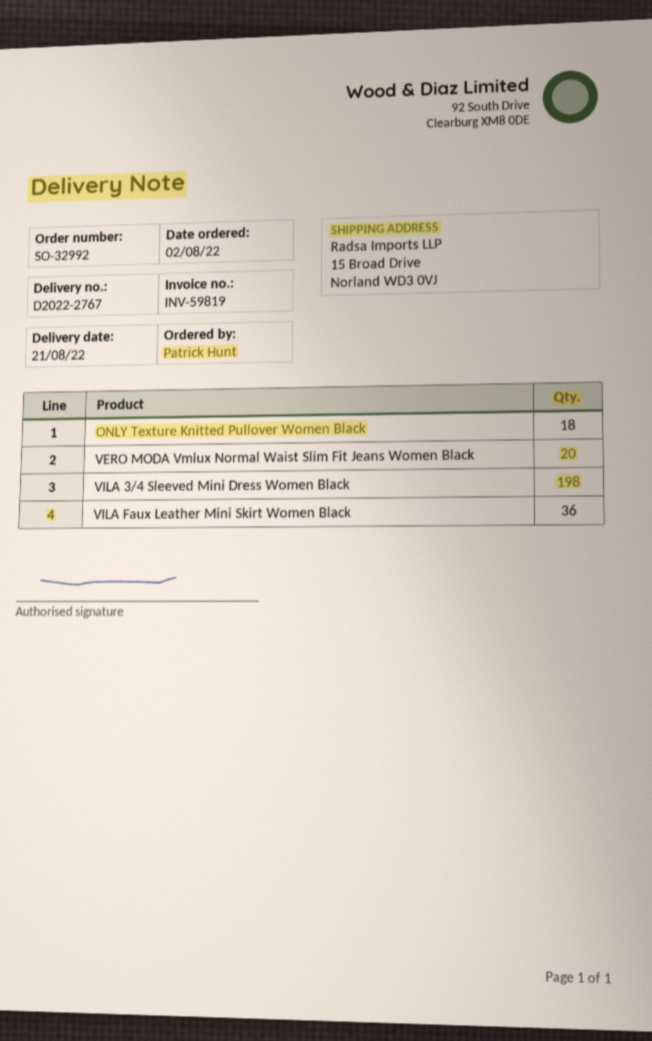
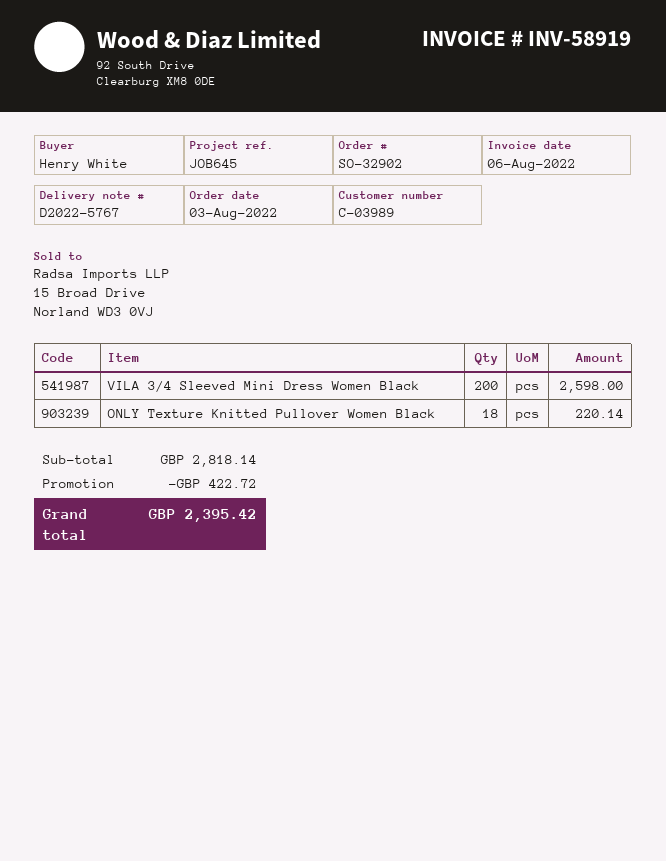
order number: SO-32992 -> SO-32902
order date: 2022-08-02 -> 2022-08-03
delivery note number: D2022-2767 -> D2022-5767
invoice number: INV-59819 -> INV-58919
ordered by: Patrick Hunt -> Henry White
VERO MODA Vmlux Normal Waist Slim Fit Jeans Women Black: 20 -> none
VILA 3/4 Sleeved Mini Dress Women Black: 198 -> 200
VILA Faux Leather Mini Skirt Women Black: 36 -> none

